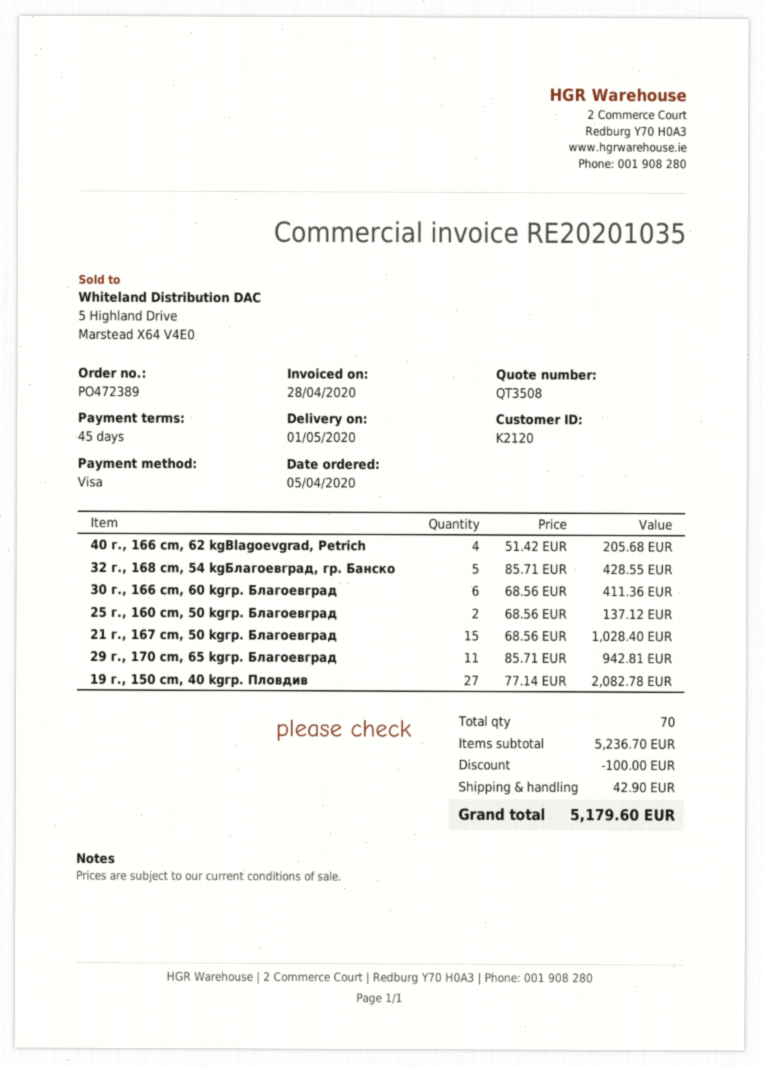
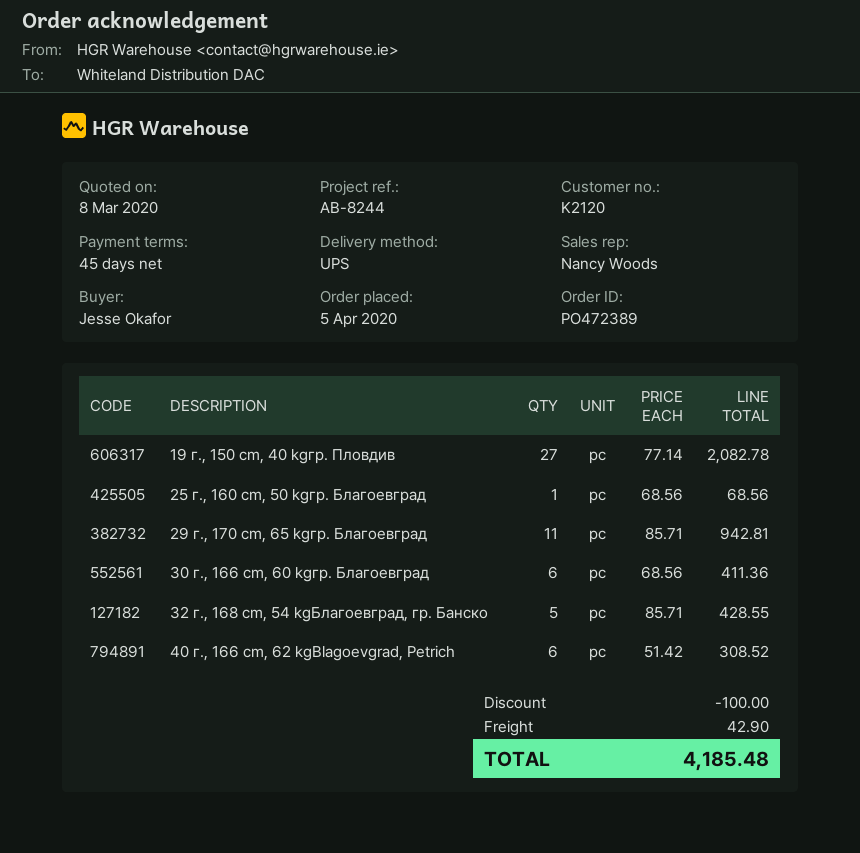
40 г., 166 cm, 62 kgBlagoevgrad, Petrich: 4 x 51.42 = 205.68 -> 6 x 51.42 = 308.52
25 г., 160 cm, 50 kgгр. Благоевград: 2 x 68.56 = 137.12 -> 1 x 68.56 = 68.56
21 г., 167 cm, 50 kgгр. Благоевград: 15 x 68.56 = 1028.40 -> none
total: 5179.60 -> 4185.48

